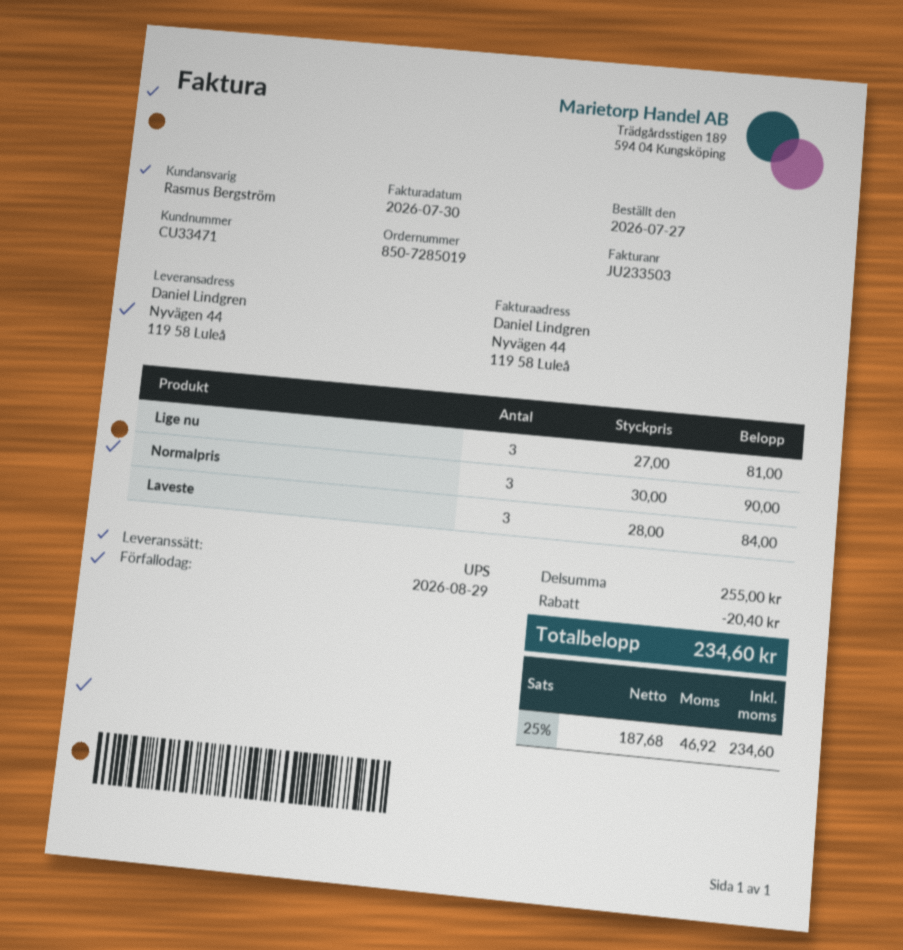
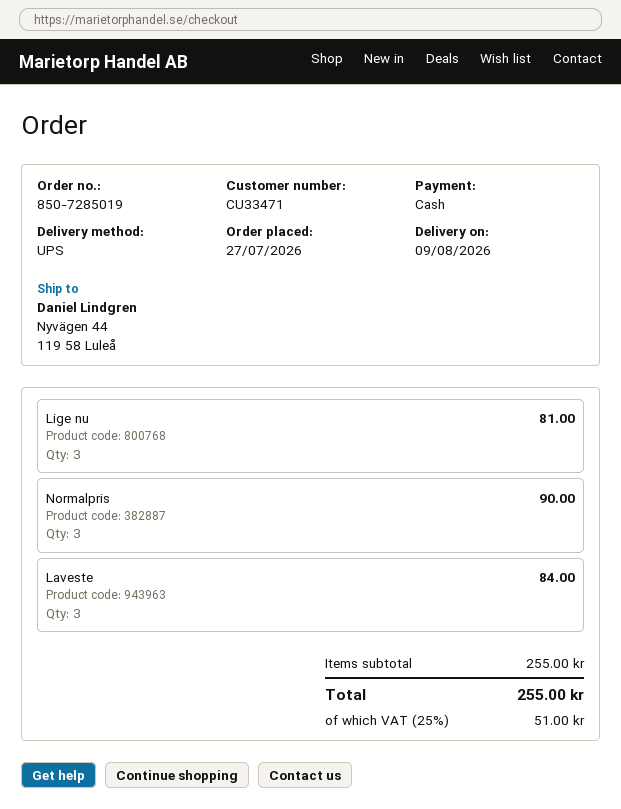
discount: 20.40 -> none
tax: 25% = 46.92 -> 25% = 51.00
total: 234.60 -> 255.00

